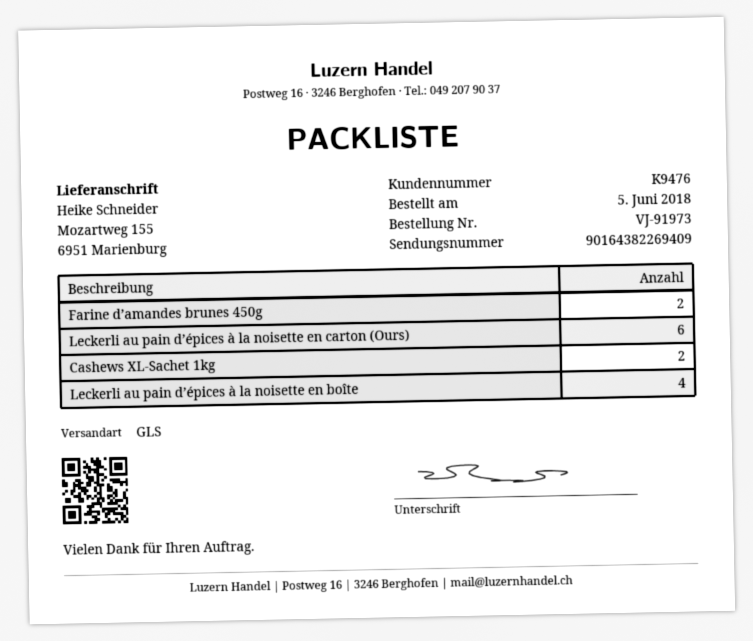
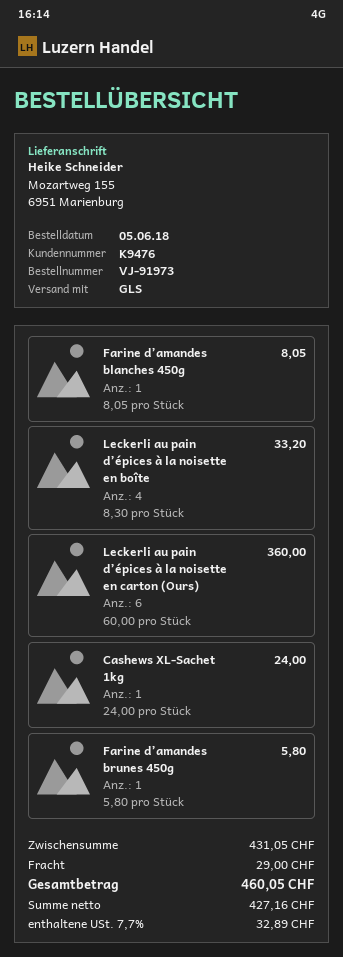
Farine d’amandes brunes 450g: 2 -> 1
Cashews XL-Sachet 1kg: 2 -> 1
Farine d’amandes blanches 450g: none -> 1

